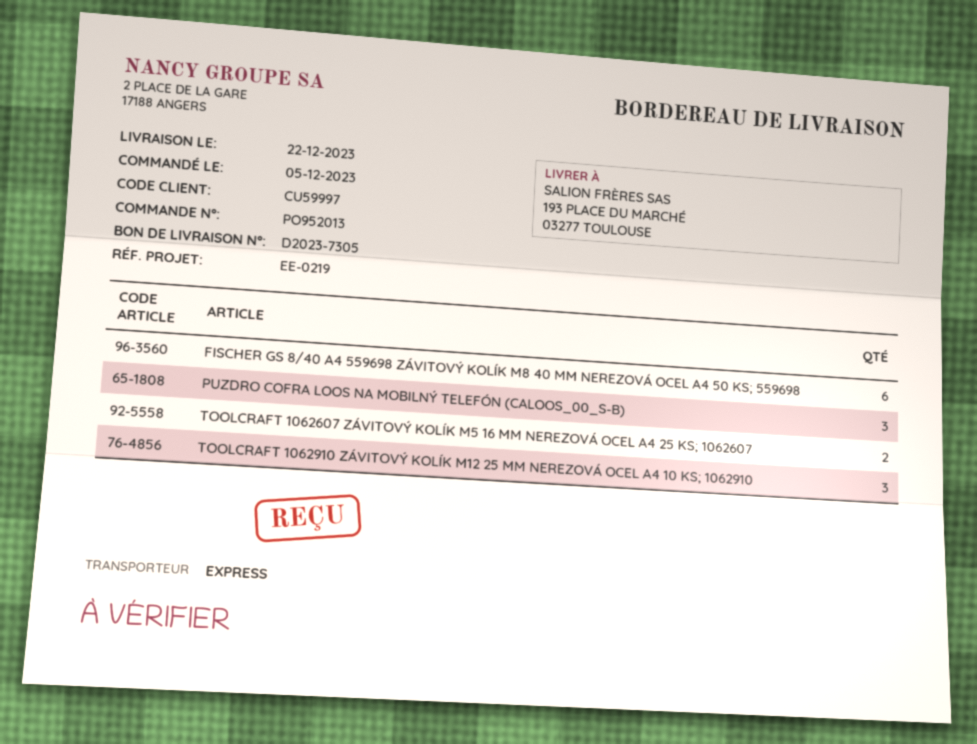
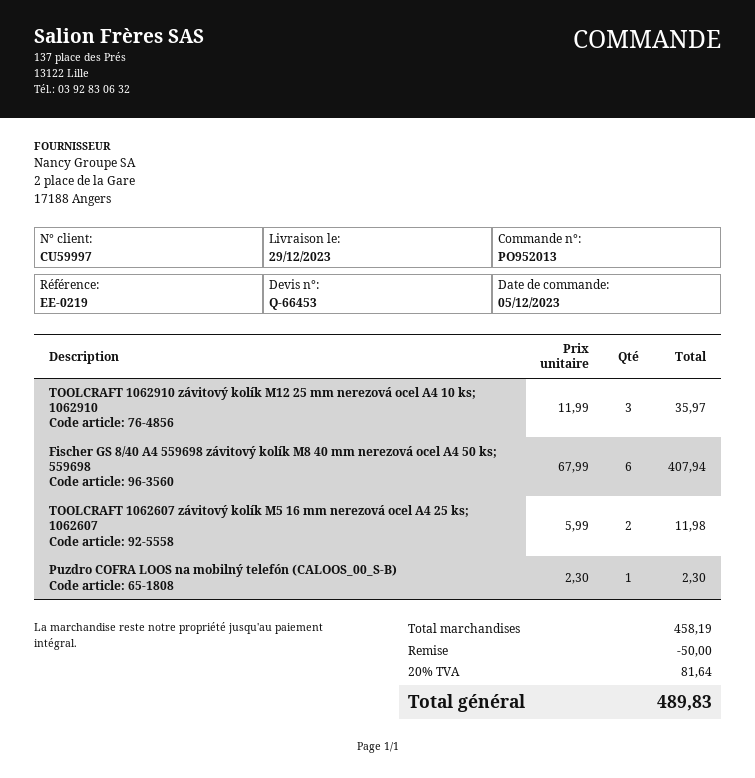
delivery date: 2023-12-22 -> 2023-12-29
PUZDRO COFRA LOOS NA MOBILNÝ TELEFÓN (CALOOS_00_S-B): 3 -> 1

